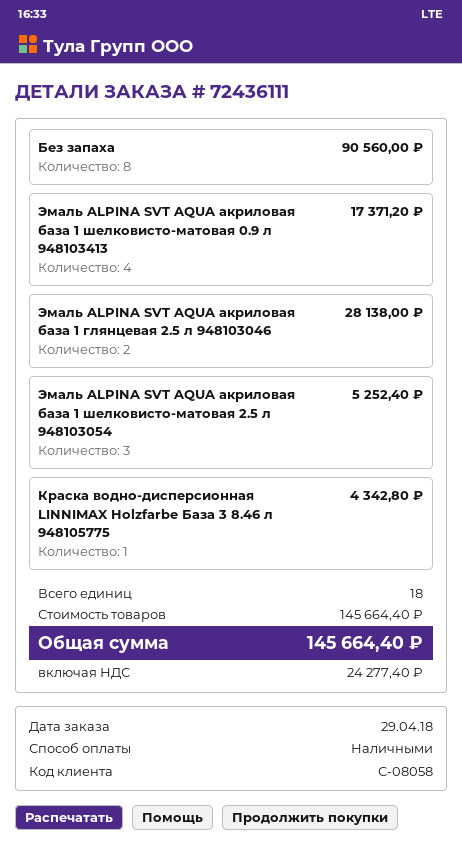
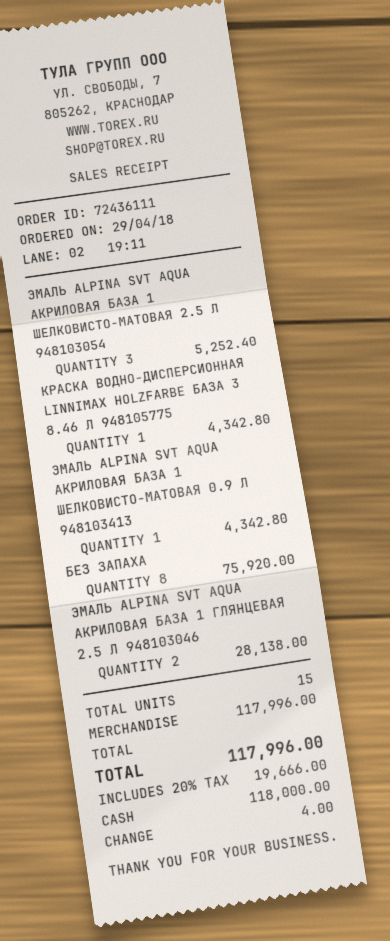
Без запаха: 8 for 90560.00 -> 8 for 75920.00
Эмаль ALPINA SVT AQUA акриловая база 1 шелковисто-матовая 0.9 л 948103413: 4 for 17371.20 -> 1 for 4342.80
total quantity: 18 -> 15
subtotal: 145664.40 -> 117996.00
tax: 24277.40 -> 19666.00
total: 145664.40 -> 117996.00

